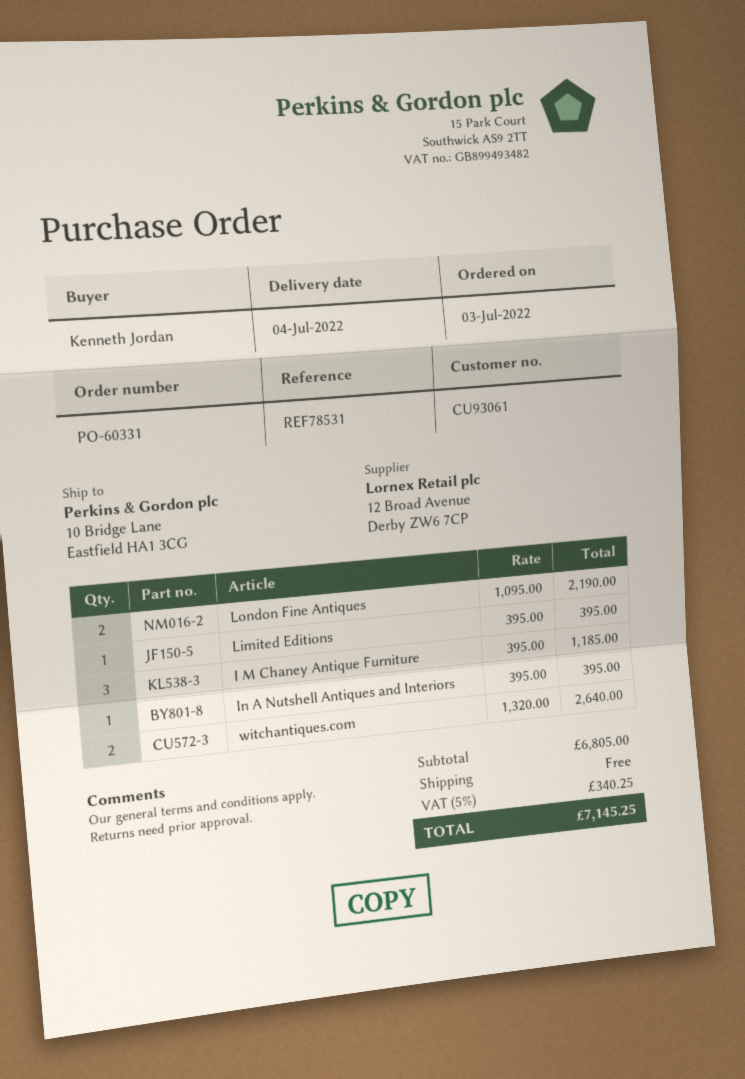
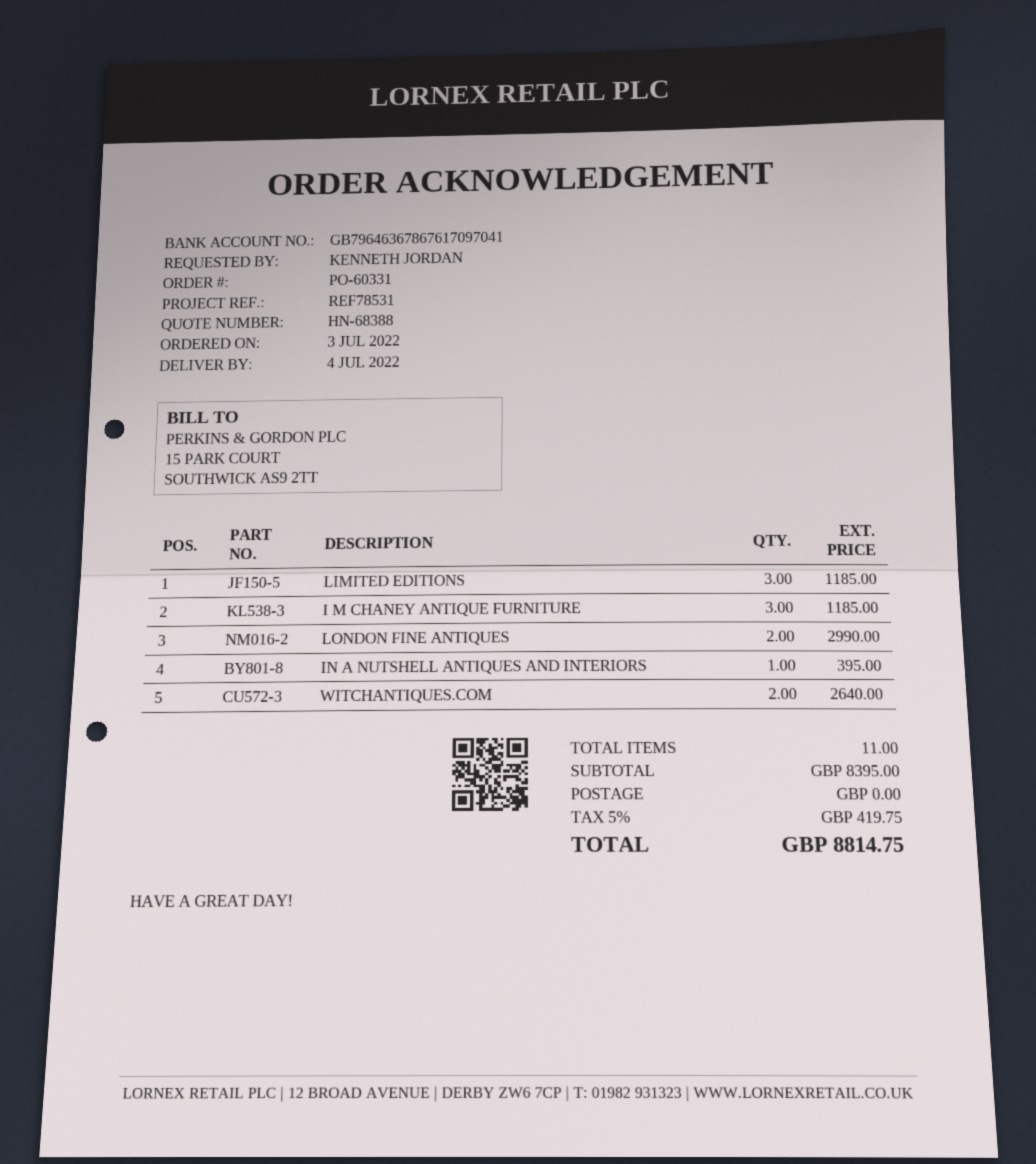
London Fine Antiques: 2 for 2190.00 -> 2 for 2990.00
Limited Editions: 1 for 395.00 -> 3 for 1185.00
subtotal: 6805.00 -> 8395.00
tax: 5% = 340.25 -> 5% = 419.75
total: 7145.25 -> 8814.75

